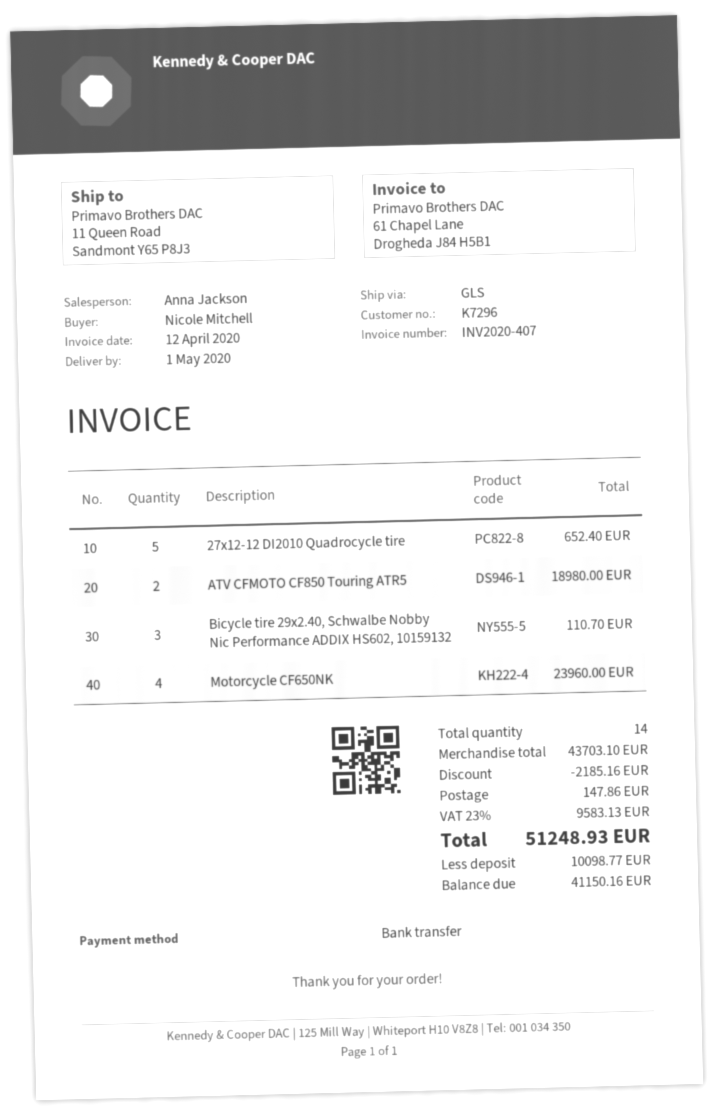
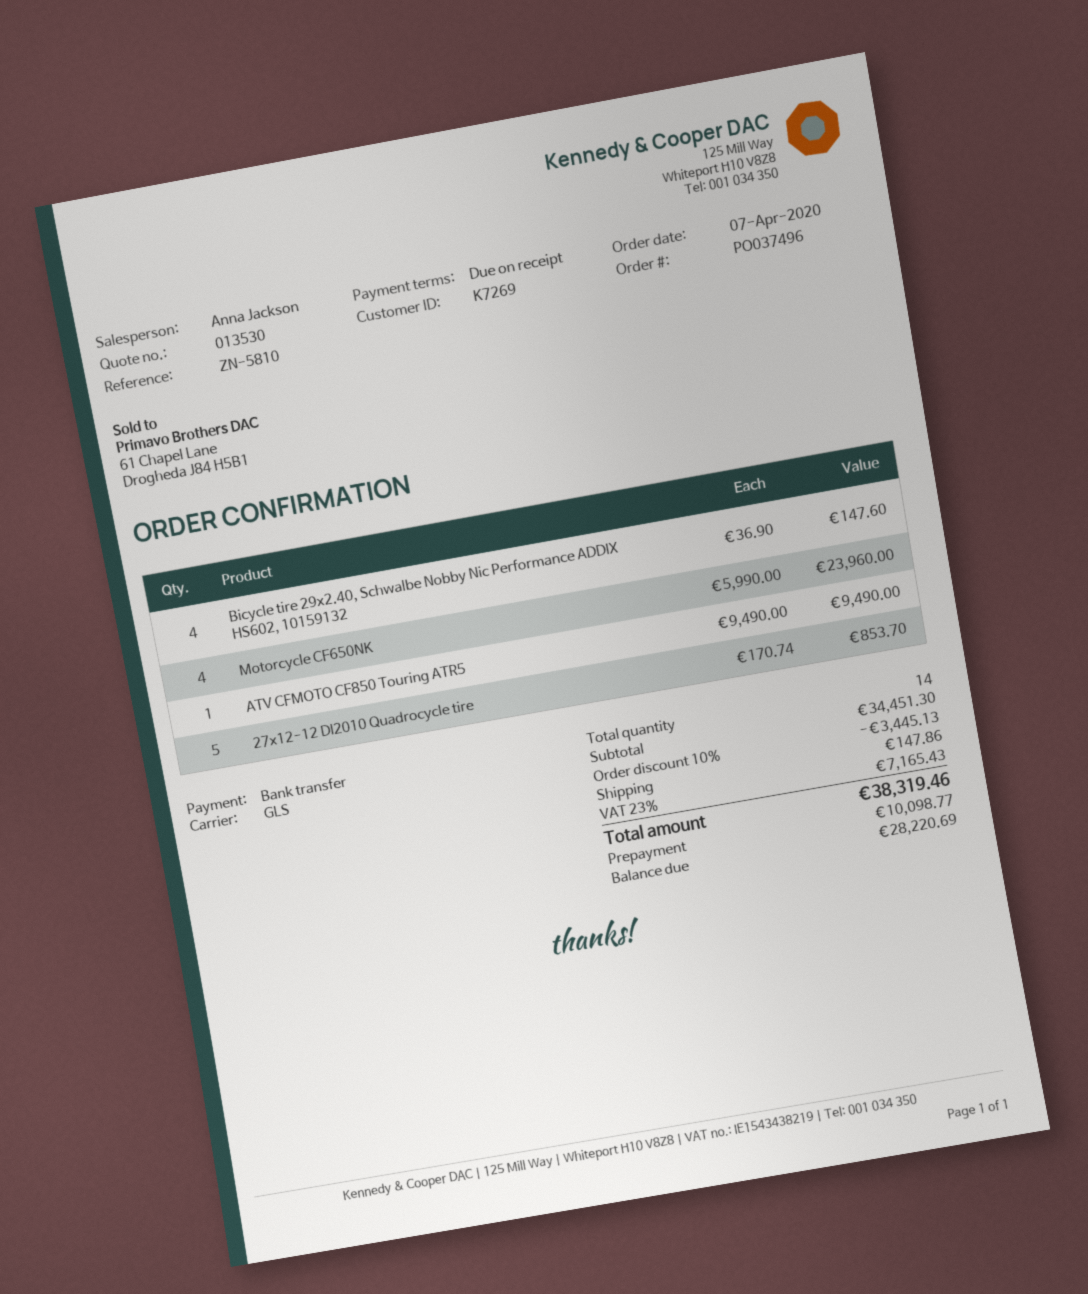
customer number: K7296 -> K7269
27x12-12 DI2010 Quadrocycle tire: 5 for 652.40 -> 5 for 853.70
ATV CFMOTO CF850 Touring ATR5: 2 for 18980.00 -> 1 for 9490.00
Bicycle tire 29x2.40, Schwalbe Nobby Nic Performance ADDIX HS602, 10159132: 3 for 110.70 -> 4 for 147.60
subtotal: 43703.10 -> 34451.30
discount: 2185.16 -> 3445.13
tax: 23% = 9583.13 -> 23% = 7165.43
total: 51248.93 -> 38319.46
balance: 41150.16 -> 28220.69

